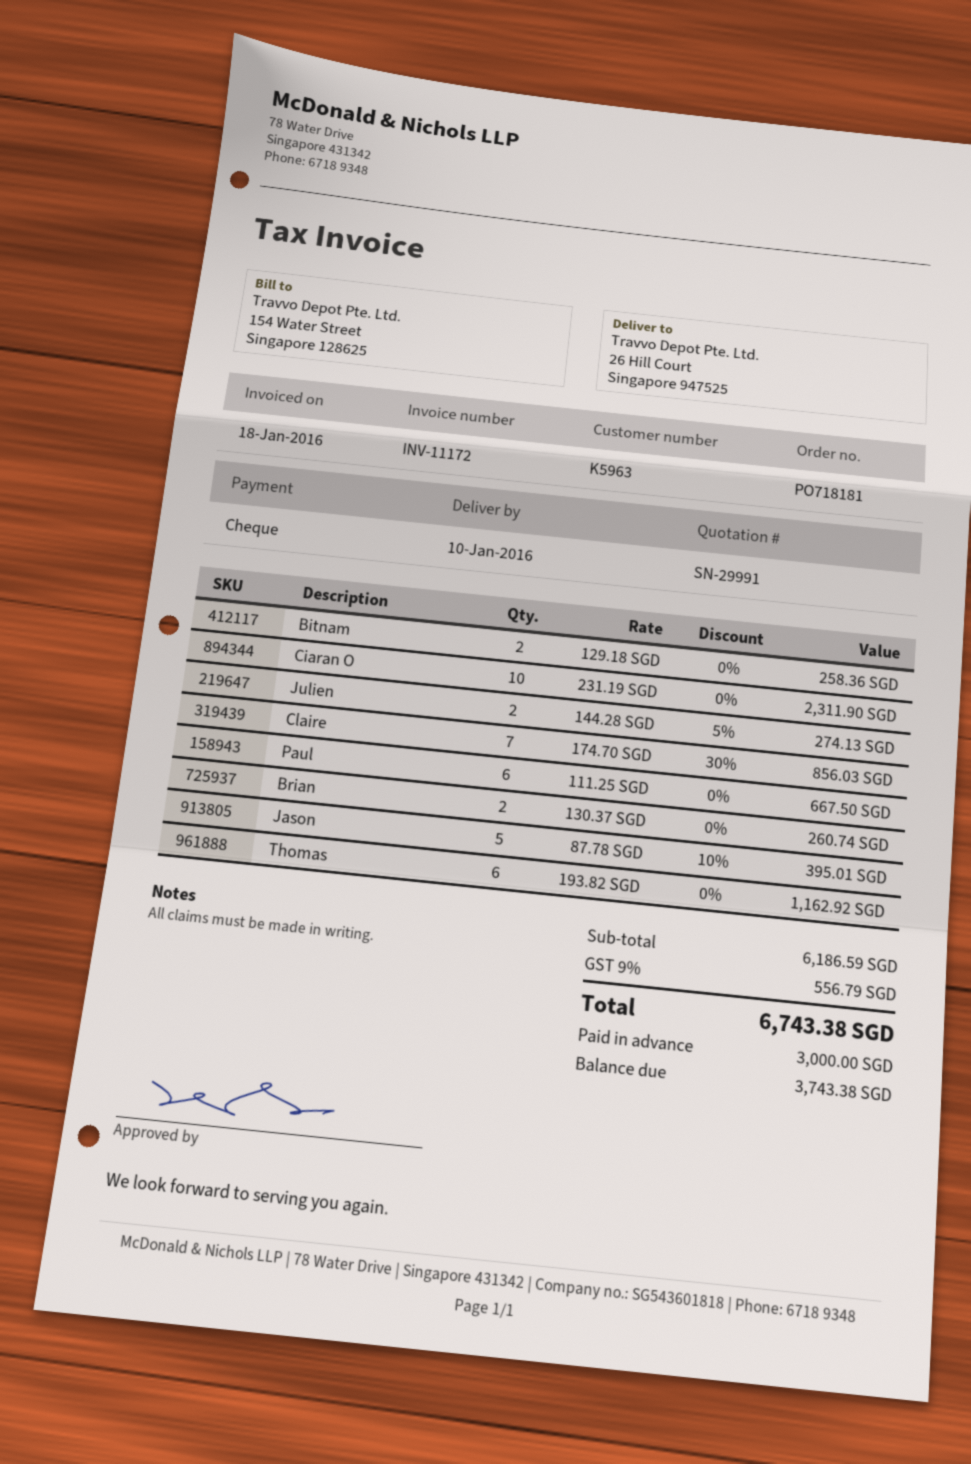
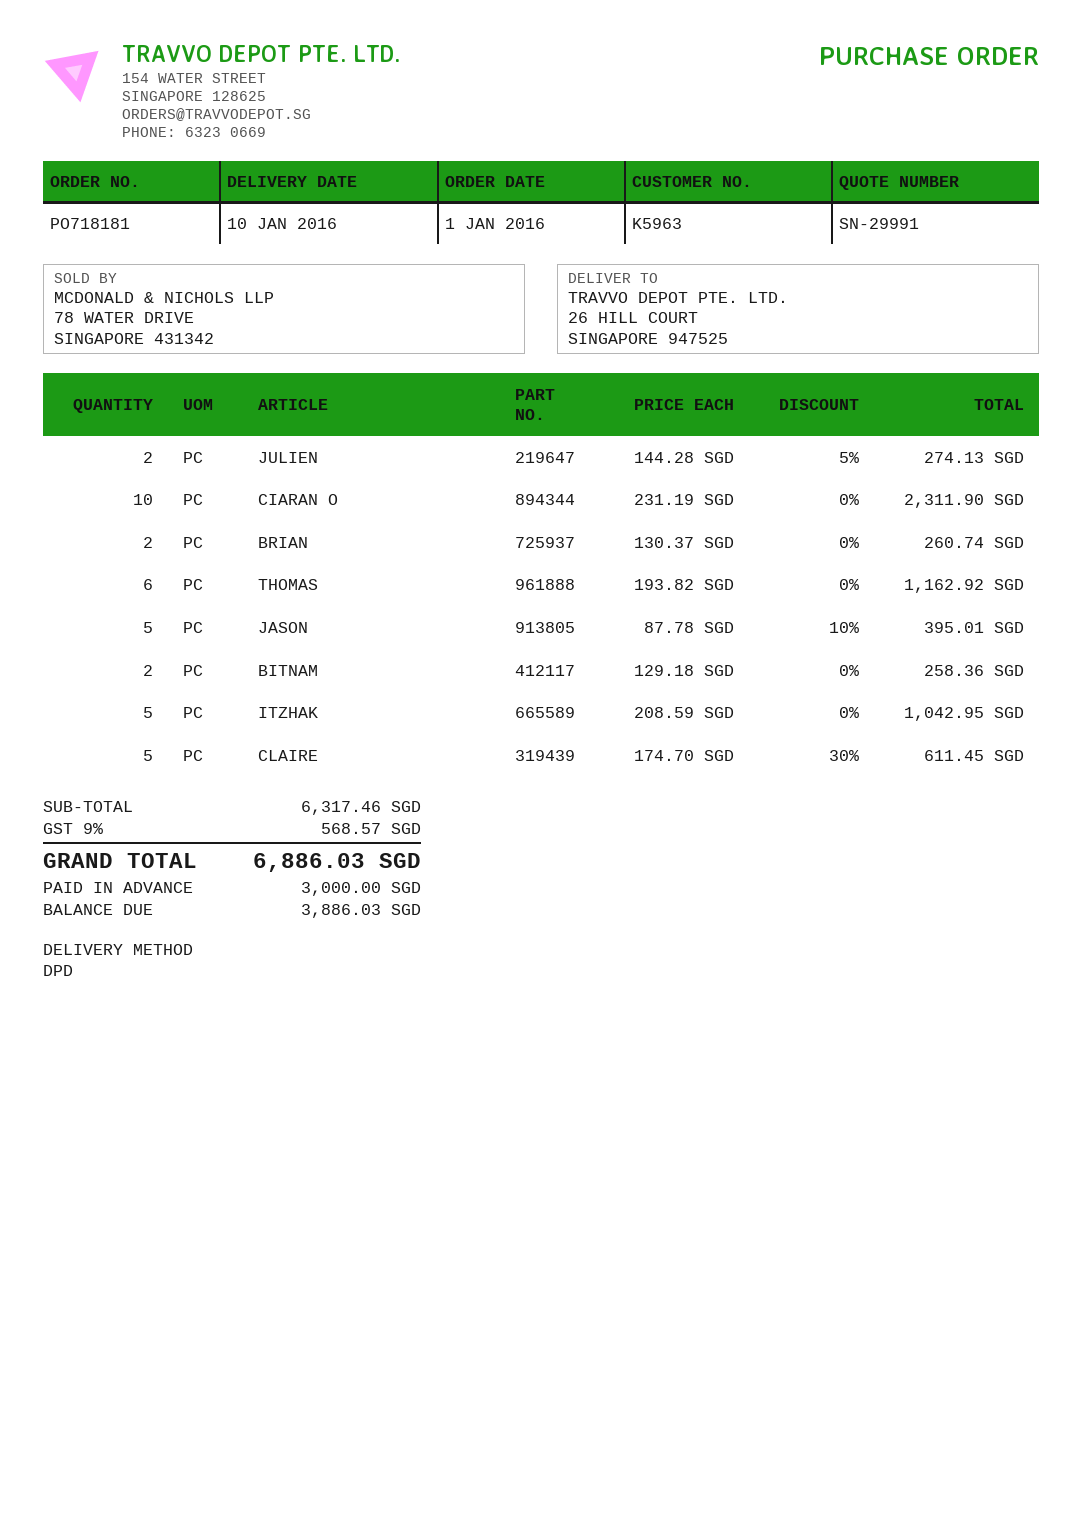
Claire: 7 x 174.70 - 30% = 856.03 -> 5 x 174.70 - 30% = 611.45
Paul: 6 x 111.25 = 667.50 -> none
ITZHAK: none -> 5 x 208.59 = 1042.95
subtotal: 6186.59 -> 6317.46
tax: 9% = 556.79 -> 9% = 568.57
total: 6743.38 -> 6886.03
balance: 3743.38 -> 3886.03

